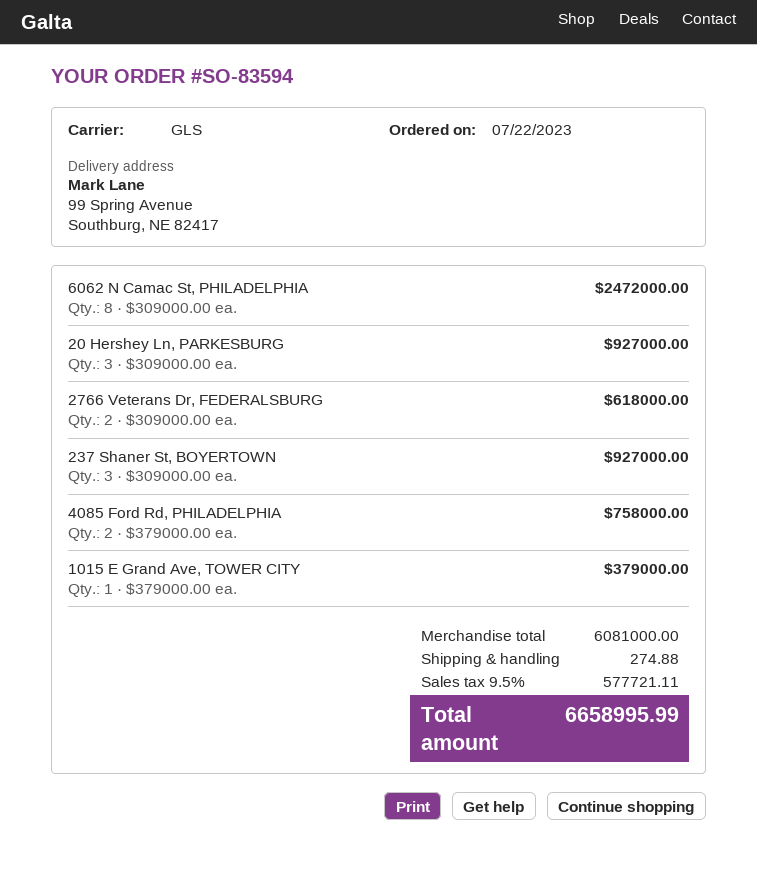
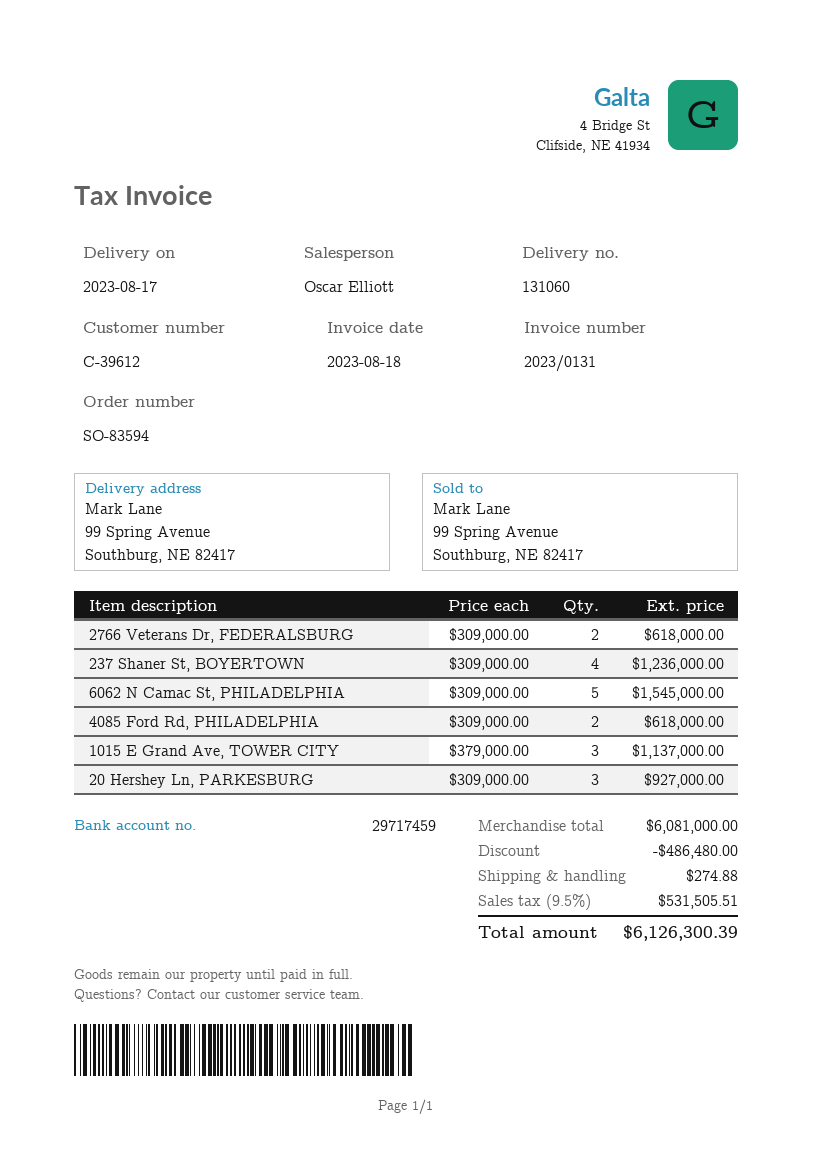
6062 N Camac St, PHILADELPHIA: 8 x 309000.00 = 2472000.00 -> 5 x 309000.00 = 1545000.00
237 Shaner St, BOYERTOWN: 3 x 309000.00 = 927000.00 -> 4 x 309000.00 = 1236000.00
4085 Ford Rd, PHILADELPHIA: 2 x 379000.00 = 758000.00 -> 2 x 309000.00 = 618000.00
1015 E Grand Ave, TOWER CITY: 1 x 379000.00 = 379000.00 -> 3 x 379000.00 = 1137000.00
discount: none -> 486480.00
tax: 9.5% = 577721.11 -> 9.5% = 531505.51
total: 6658995.99 -> 6126300.39

